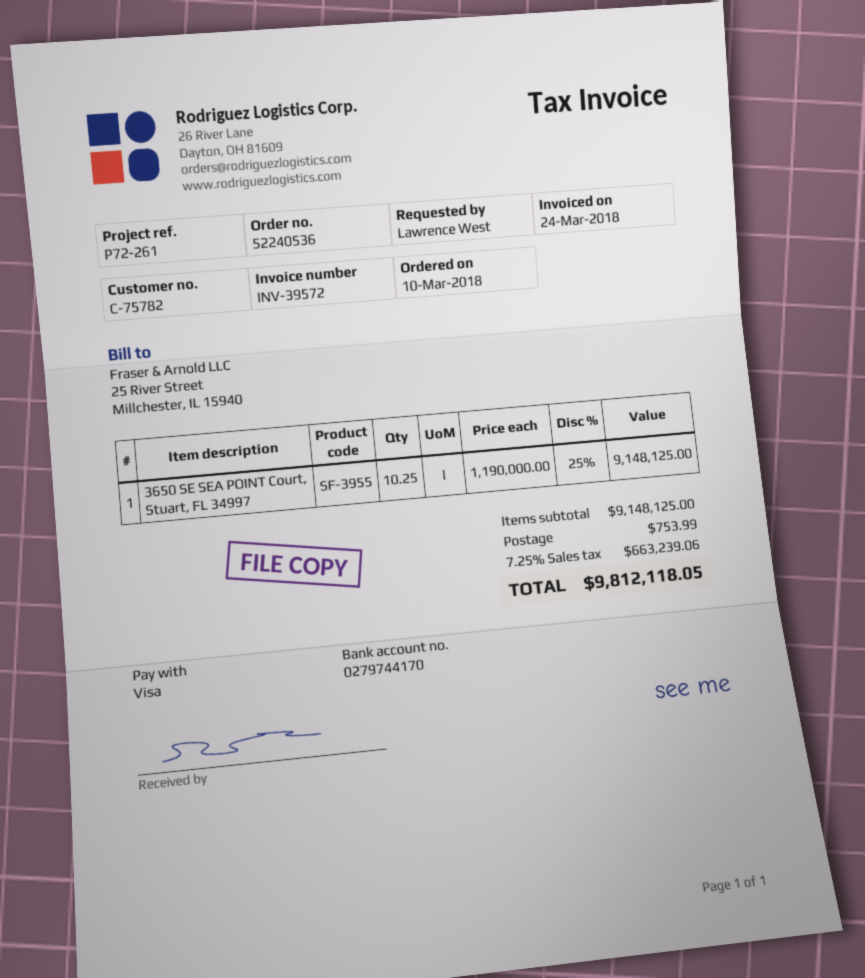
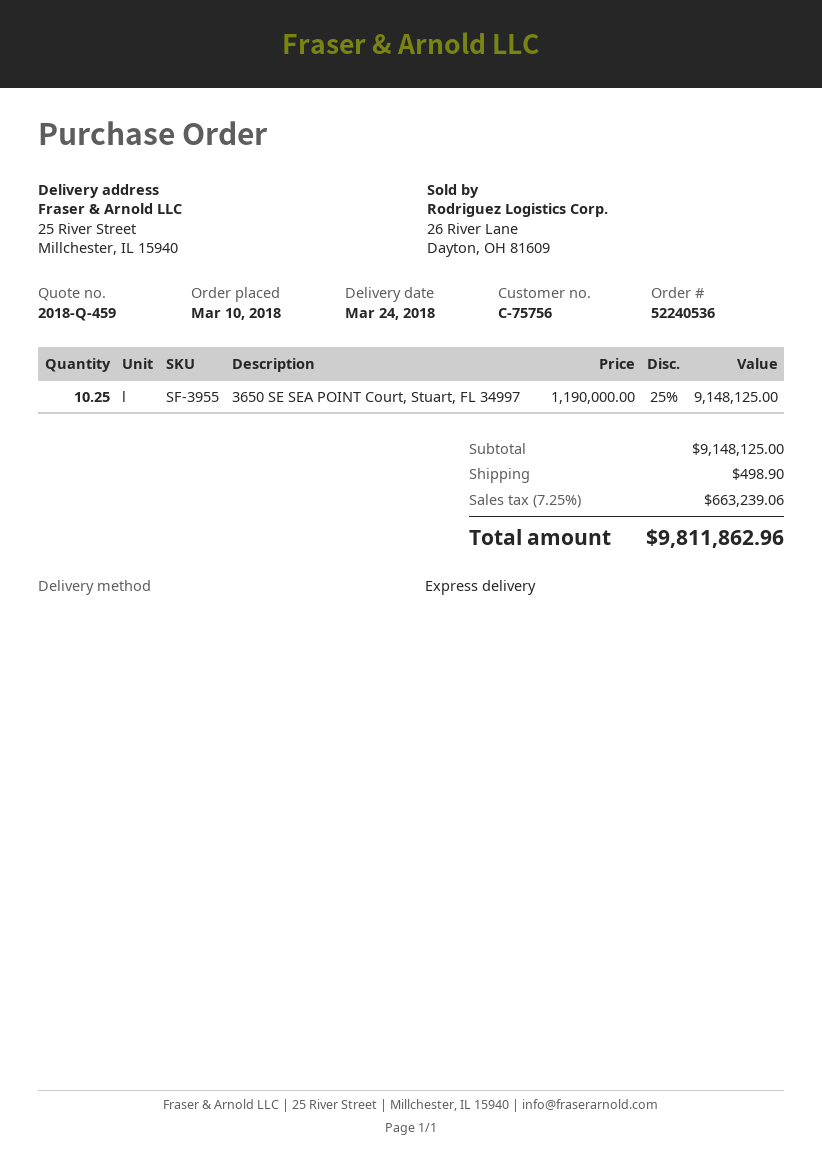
customer number: C-75782 -> C-75756
shipping: 753.99 -> 498.90
total: 9812118.05 -> 9811862.96

